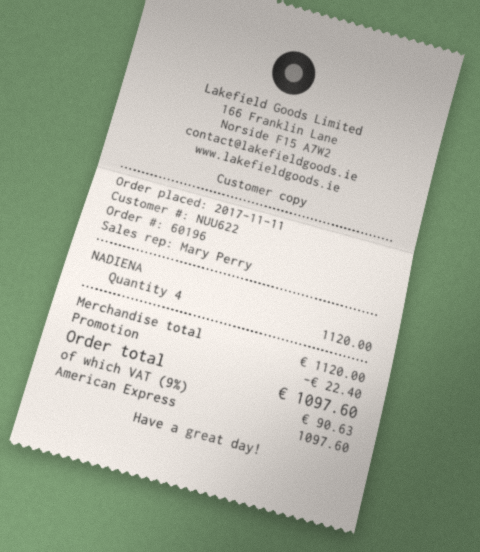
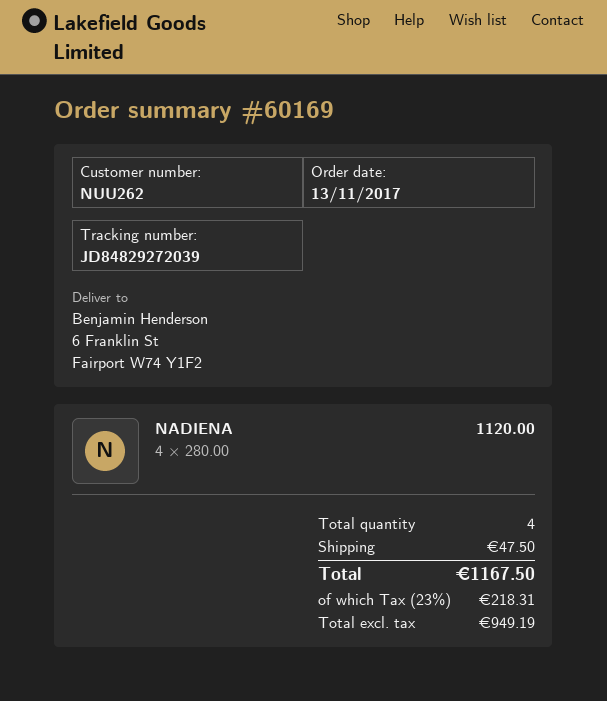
order number: 60196 -> 60169
order date: 2017-11-11 -> 2017-11-13
customer number: NUU622 -> NUU262
discount: 22.40 -> none
shipping: none -> 47.50
tax: 9% = 90.63 -> 23% = 218.31
total: 1097.60 -> 1167.50

